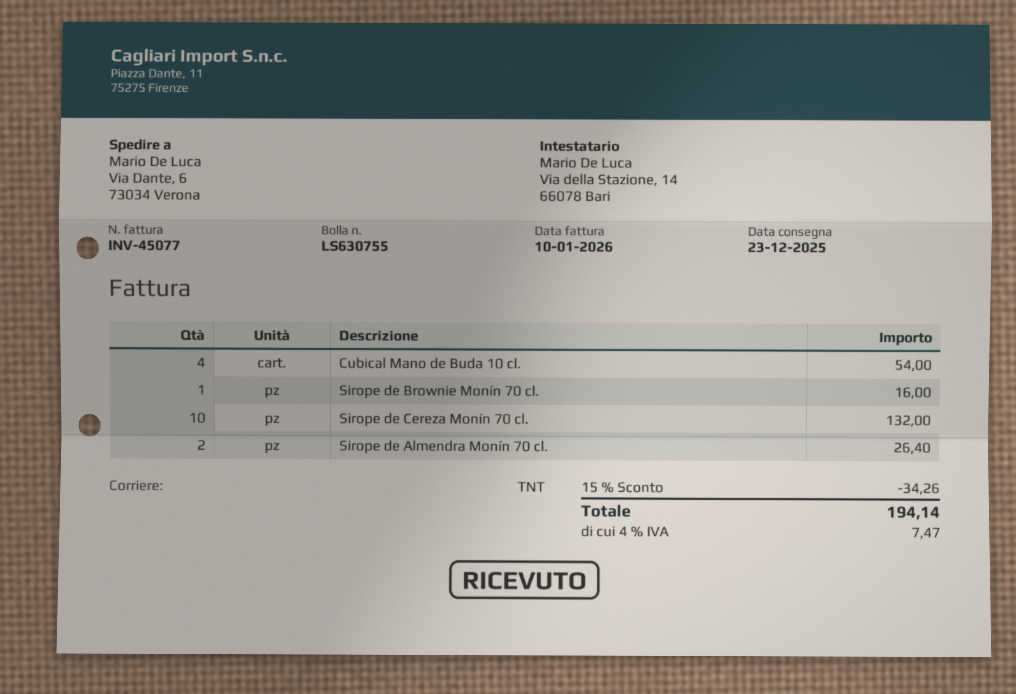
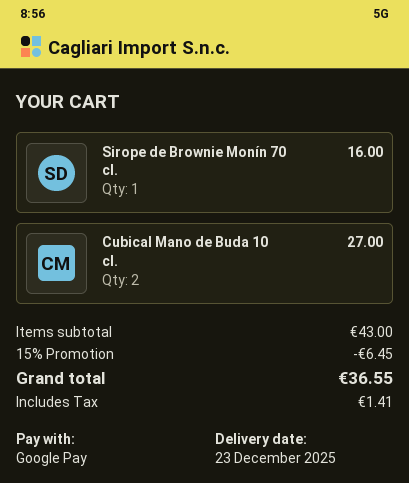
Cubical Mano de Buda 10 cl.: 4 for 54.00 -> 2 for 27.00
Sirope de Cereza Monín 70 cl.: 10 for 132.00 -> none
Sirope de Almendra Monín 70 cl.: 2 for 26.40 -> none
discount: 15% = 34.26 -> 15% = 6.45
tax: 7.47 -> 1.41
total: 194.14 -> 36.55

